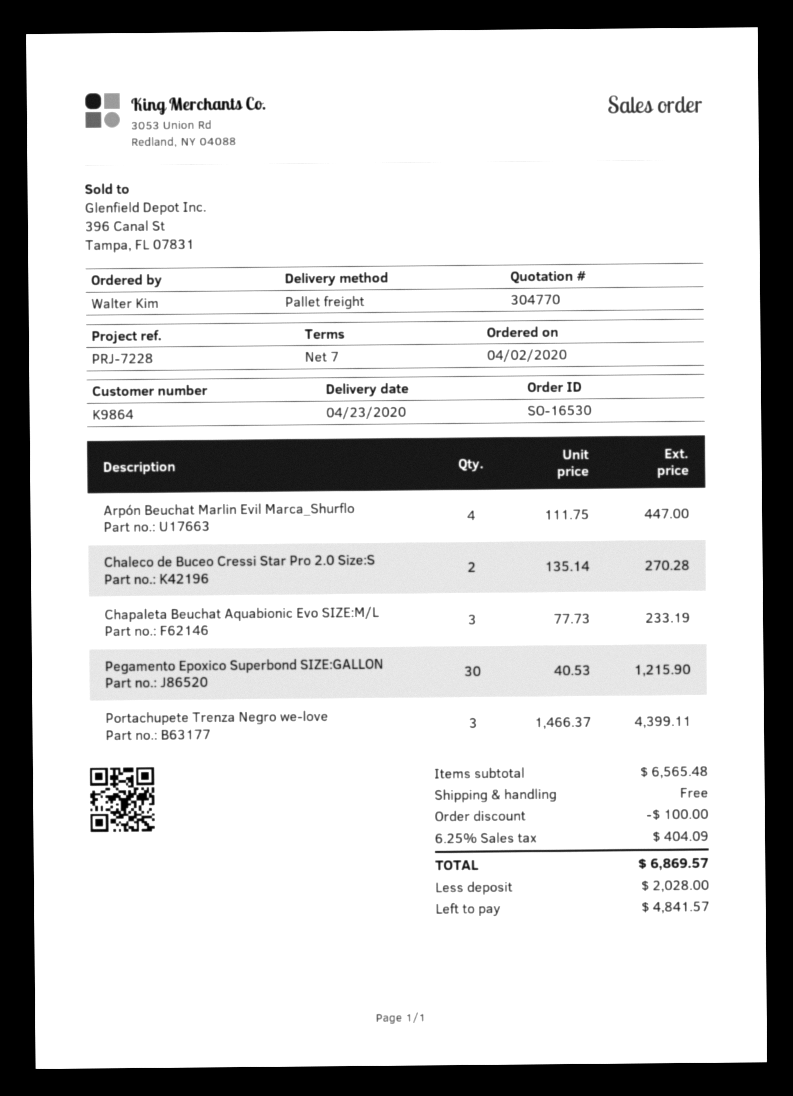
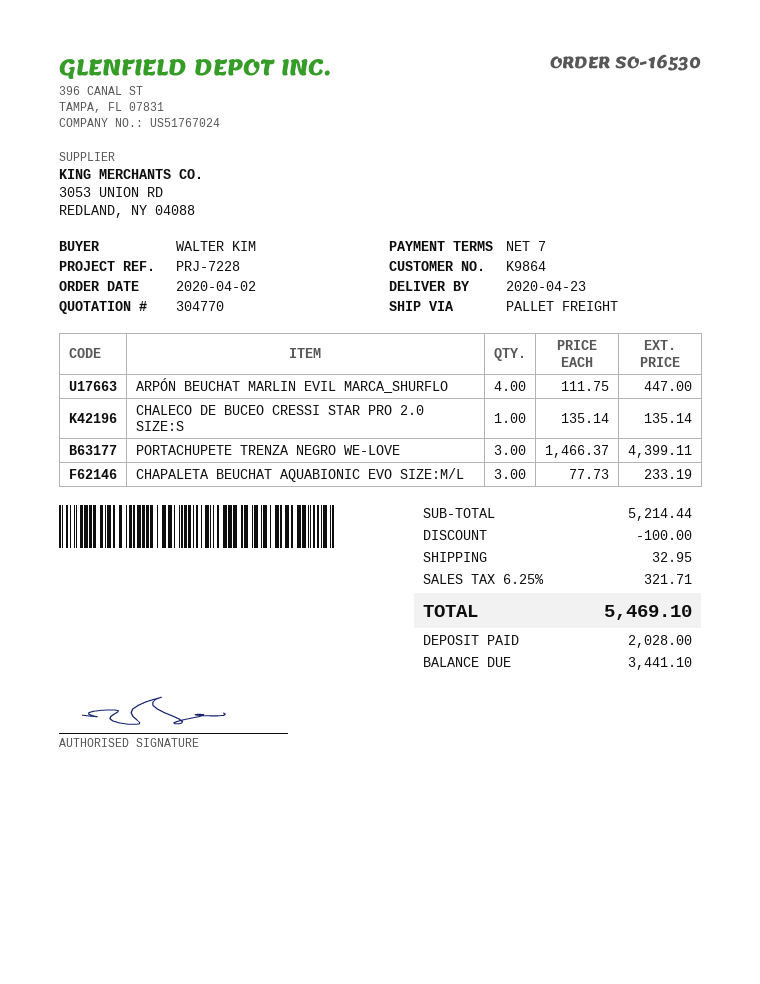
Chaleco de Buceo Cressi Star Pro 2.0 Size:S: 2 x 135.14 = 270.28 -> 1 x 135.14 = 135.14
Pegamento Epoxico Superbond SIZE:GALLON: 30 x 40.53 = 1215.90 -> none
subtotal: 6565.48 -> 5214.44
shipping: 0.00 -> 32.95
tax: 6.25% = 404.09 -> 6.25% = 321.71
total: 6869.57 -> 5469.10
balance: 4841.57 -> 3441.10

